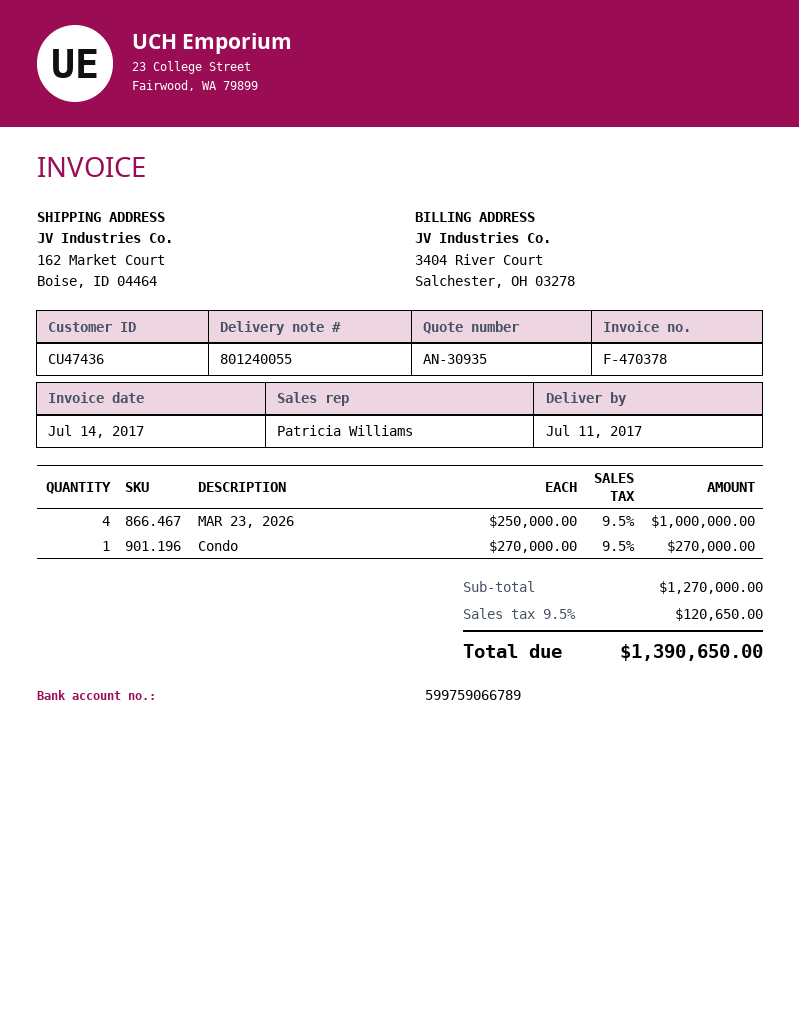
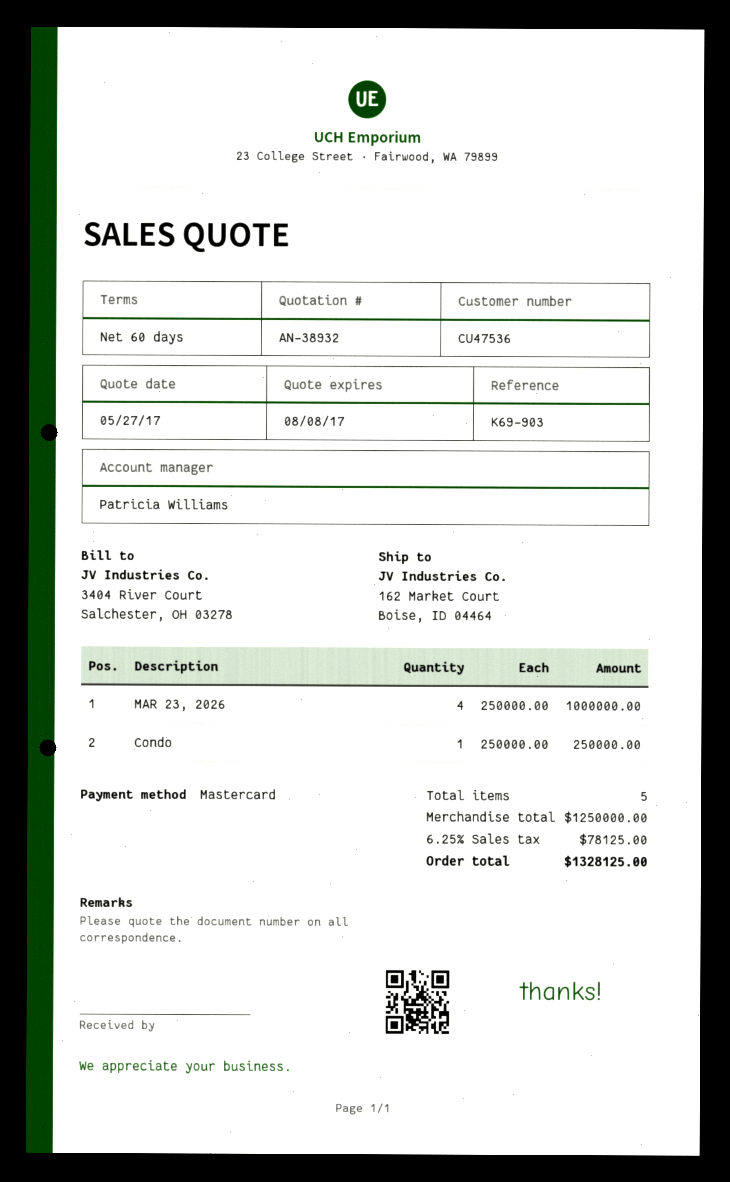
quote number: AN-30935 -> AN-38932
customer number: CU47436 -> CU47536
Condo: 1 x 270000.00 = 270000.00 -> 1 x 250000.00 = 250000.00
subtotal: 1270000.00 -> 1250000.00
tax: 9.5% = 120650.00 -> 6.25% = 78125.00
total: 1390650.00 -> 1328125.00

